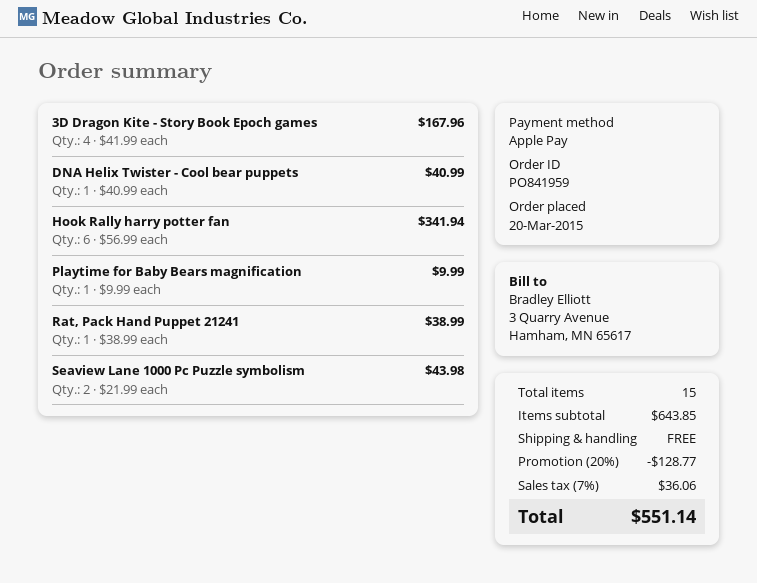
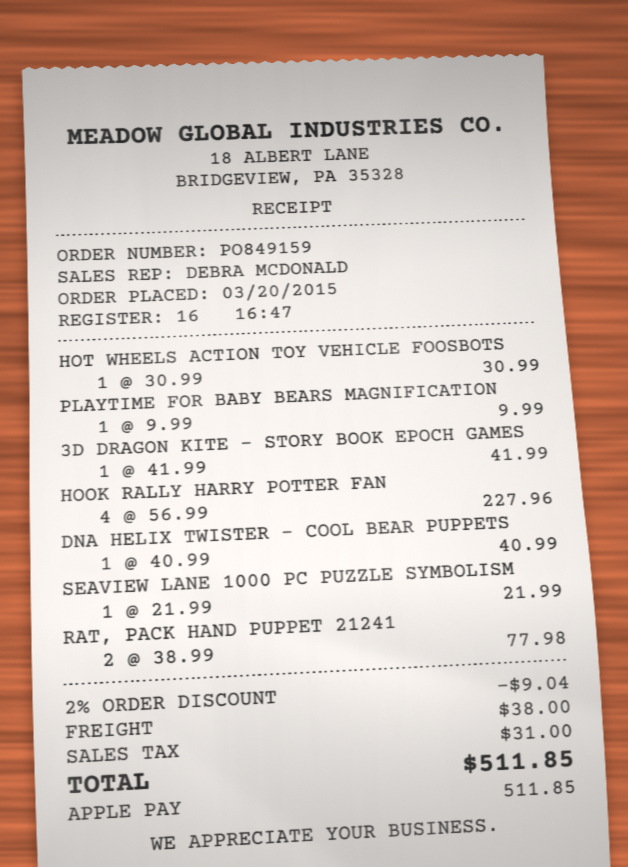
order number: PO841959 -> PO849159
3D Dragon Kite - Story Book Epoch games: 4 x 41.99 = 167.96 -> 1 x 41.99 = 41.99
Hook Rally harry potter fan: 6 x 56.99 = 341.94 -> 4 x 56.99 = 227.96
Rat, Pack Hand Puppet 21241: 1 x 38.99 = 38.99 -> 2 x 38.99 = 77.98
Seaview Lane 1000 Pc Puzzle symbolism: 2 x 21.99 = 43.98 -> 1 x 21.99 = 21.99
HOT WHEELS ACTION TOY VEHICLE FOOSBOTS: none -> 1 x 30.99 = 30.99
discount: 20% = 128.77 -> 2% = 9.04
shipping: 0.00 -> 38.00
tax: 36.06 -> 31.00
total: 551.14 -> 511.85

